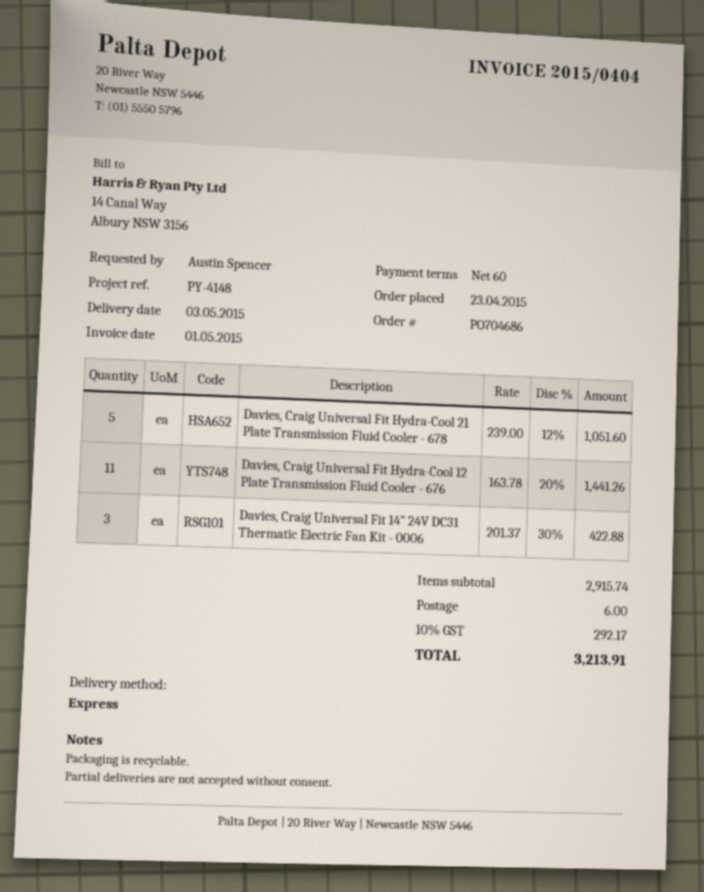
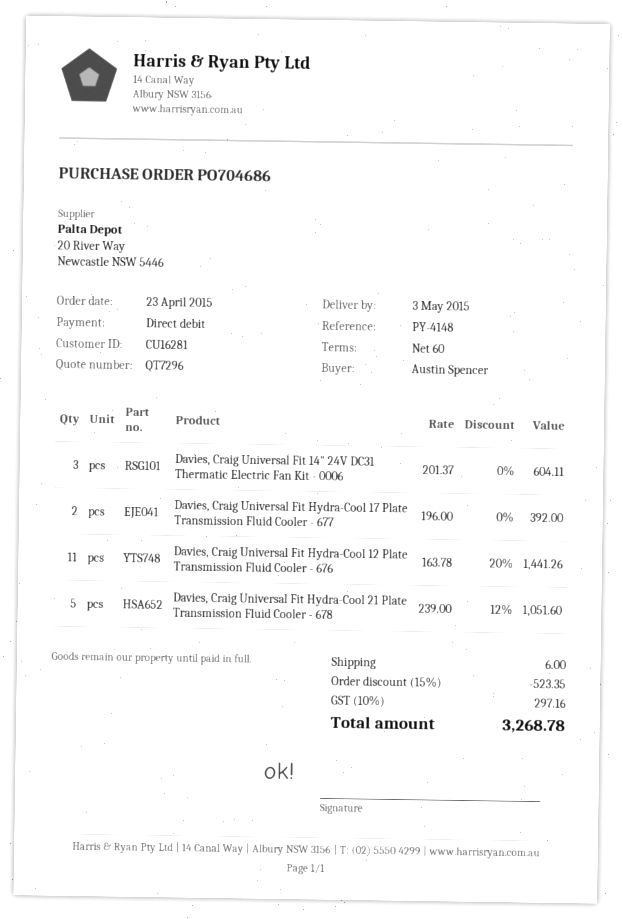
Davies, Craig Universal Fit 14" 24V DC31 Thermatic Electric Fan Kit - 0006: 3 x 201.37 - 30% = 422.88 -> 3 x 201.37 = 604.11
Davies, Craig Universal Fit Hydra-Cool 17 Plate Transmission Fluid Cooler - 677: none -> 2 x 196.00 = 392.00
discount: none -> 15% = 523.35
tax: 10% = 292.17 -> 10% = 297.16
total: 3213.91 -> 3268.78

